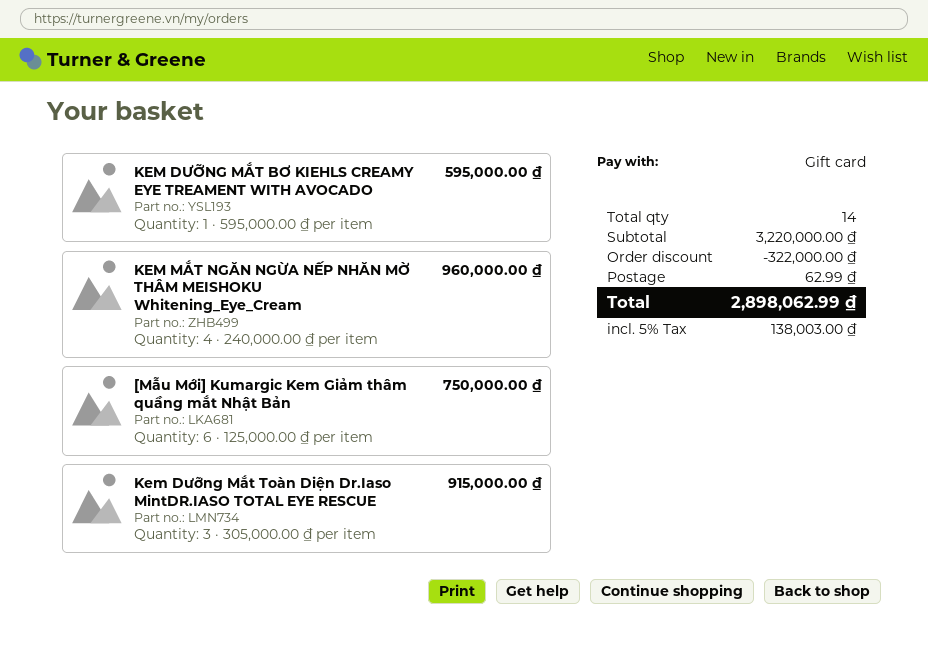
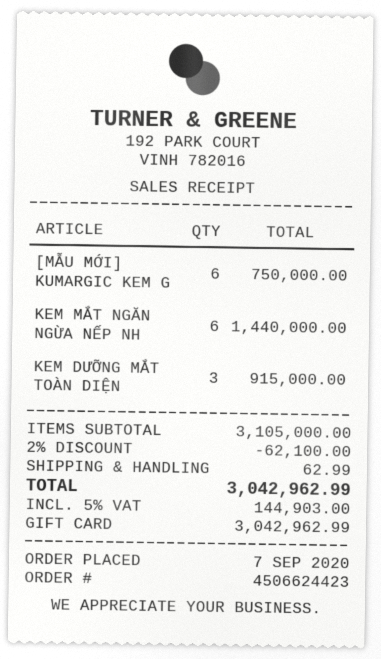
KEM DƯỠNG MẮT BƠ KIEHLS CREAMY EYE TREAMENT WITH AVOCADO: 1 for 595000.00 -> none
KEM MẮT NGĂN NGỪA NẾP NHĂN MỜ THÂM MEISHOKU Whitening_Eye_Cream: 4 for 960000.00 -> 6 for 1440000.00
subtotal: 3220000.00 -> 3105000.00
discount: 322000.00 -> 62100.00
tax: 5% = 138003.00 -> 5% = 144903.00
total: 2898062.99 -> 3042962.99

